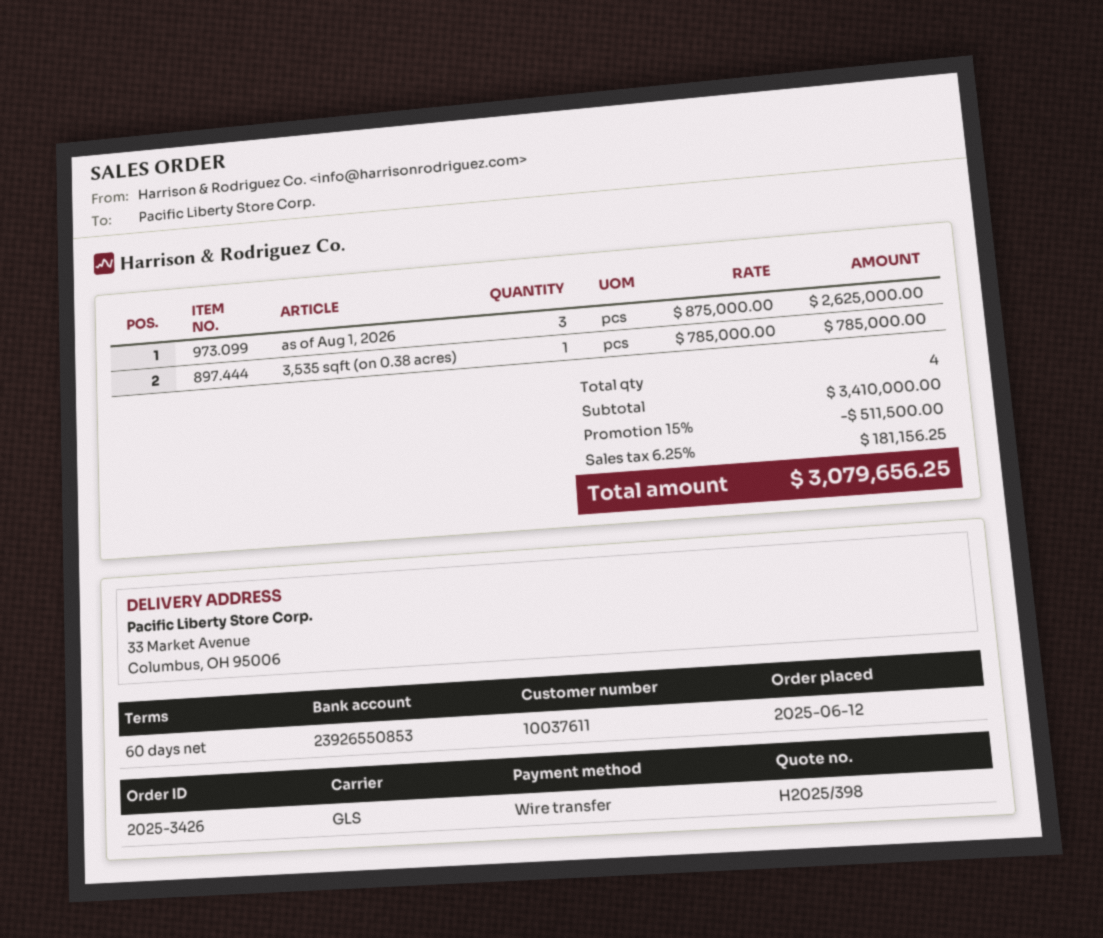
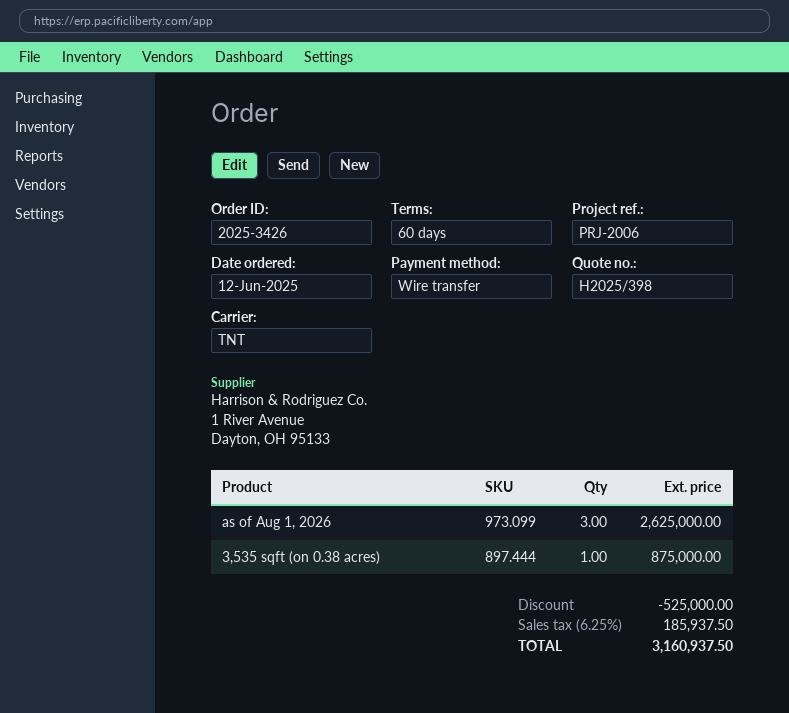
shipping method: GLS -> TNT
3,535 sqft (on 0.38 acres): 1 for 785000.00 -> 1 for 875000.00
discount: 511500.00 -> 525000.00
tax: 6.25% = 181156.25 -> 6.25% = 185937.50
total: 3079656.25 -> 3160937.50

